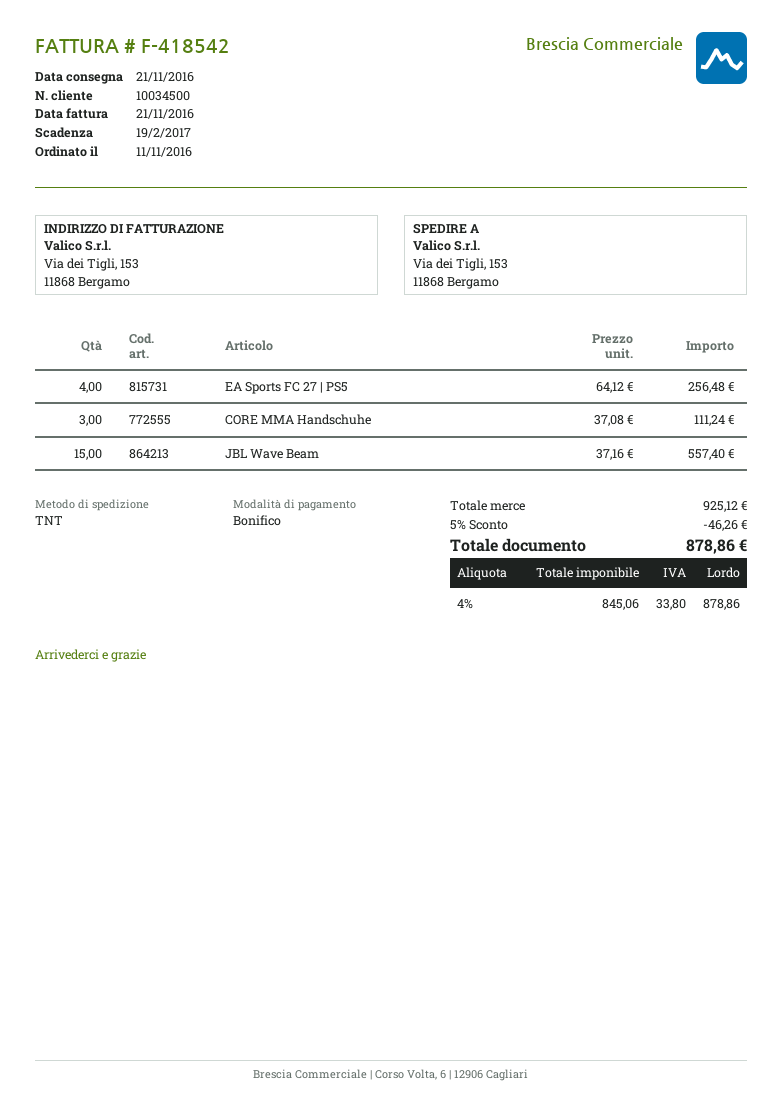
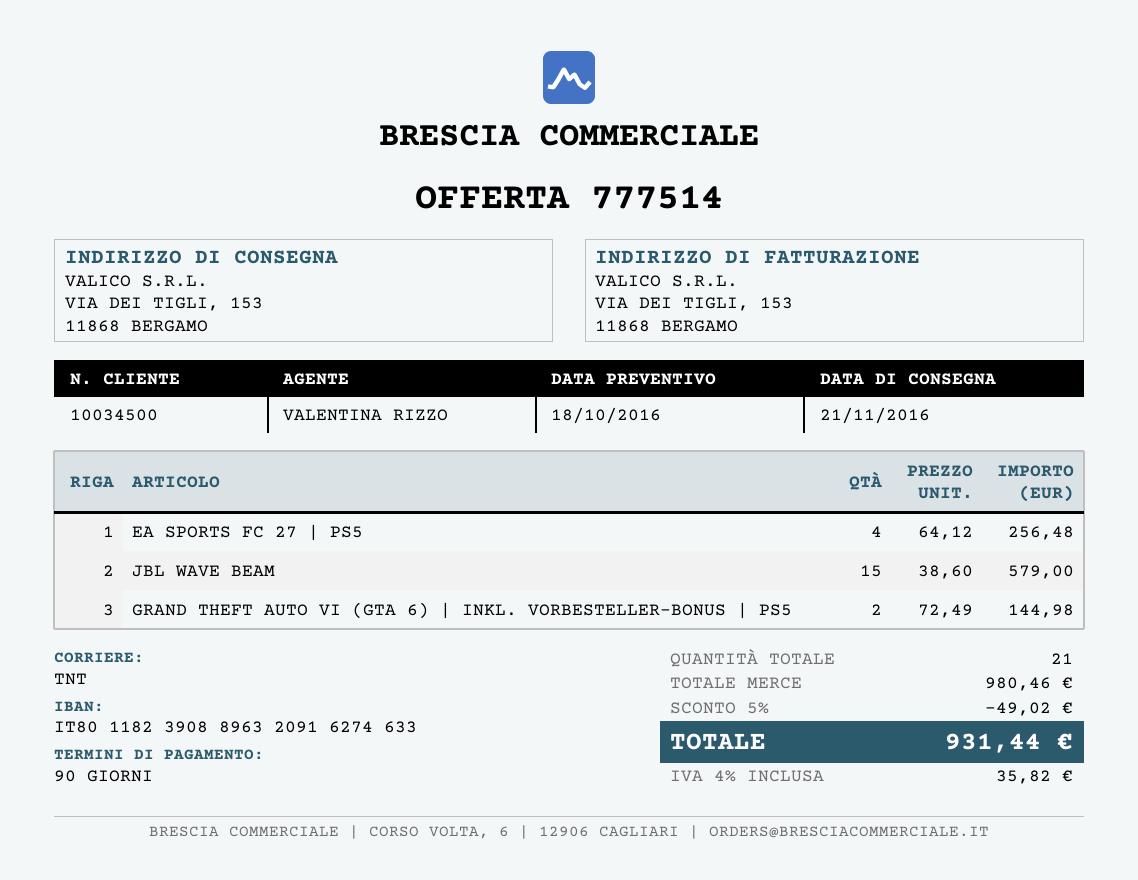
CORE MMA Handschuhe: 3 x 37.08 = 111.24 -> none
JBL Wave Beam: 15 x 37.16 = 557.40 -> 15 x 38.60 = 579.00
GRAND THEFT AUTO VI (GTA 6) | INKL. VORBESTELLER-BONUS | PS5: none -> 2 x 72.49 = 144.98
subtotal: 925.12 -> 980.46
discount: 5% = 46.26 -> 5% = 49.02
tax: 4% = 33.80 -> 4% = 35.82
total: 878.86 -> 931.44

